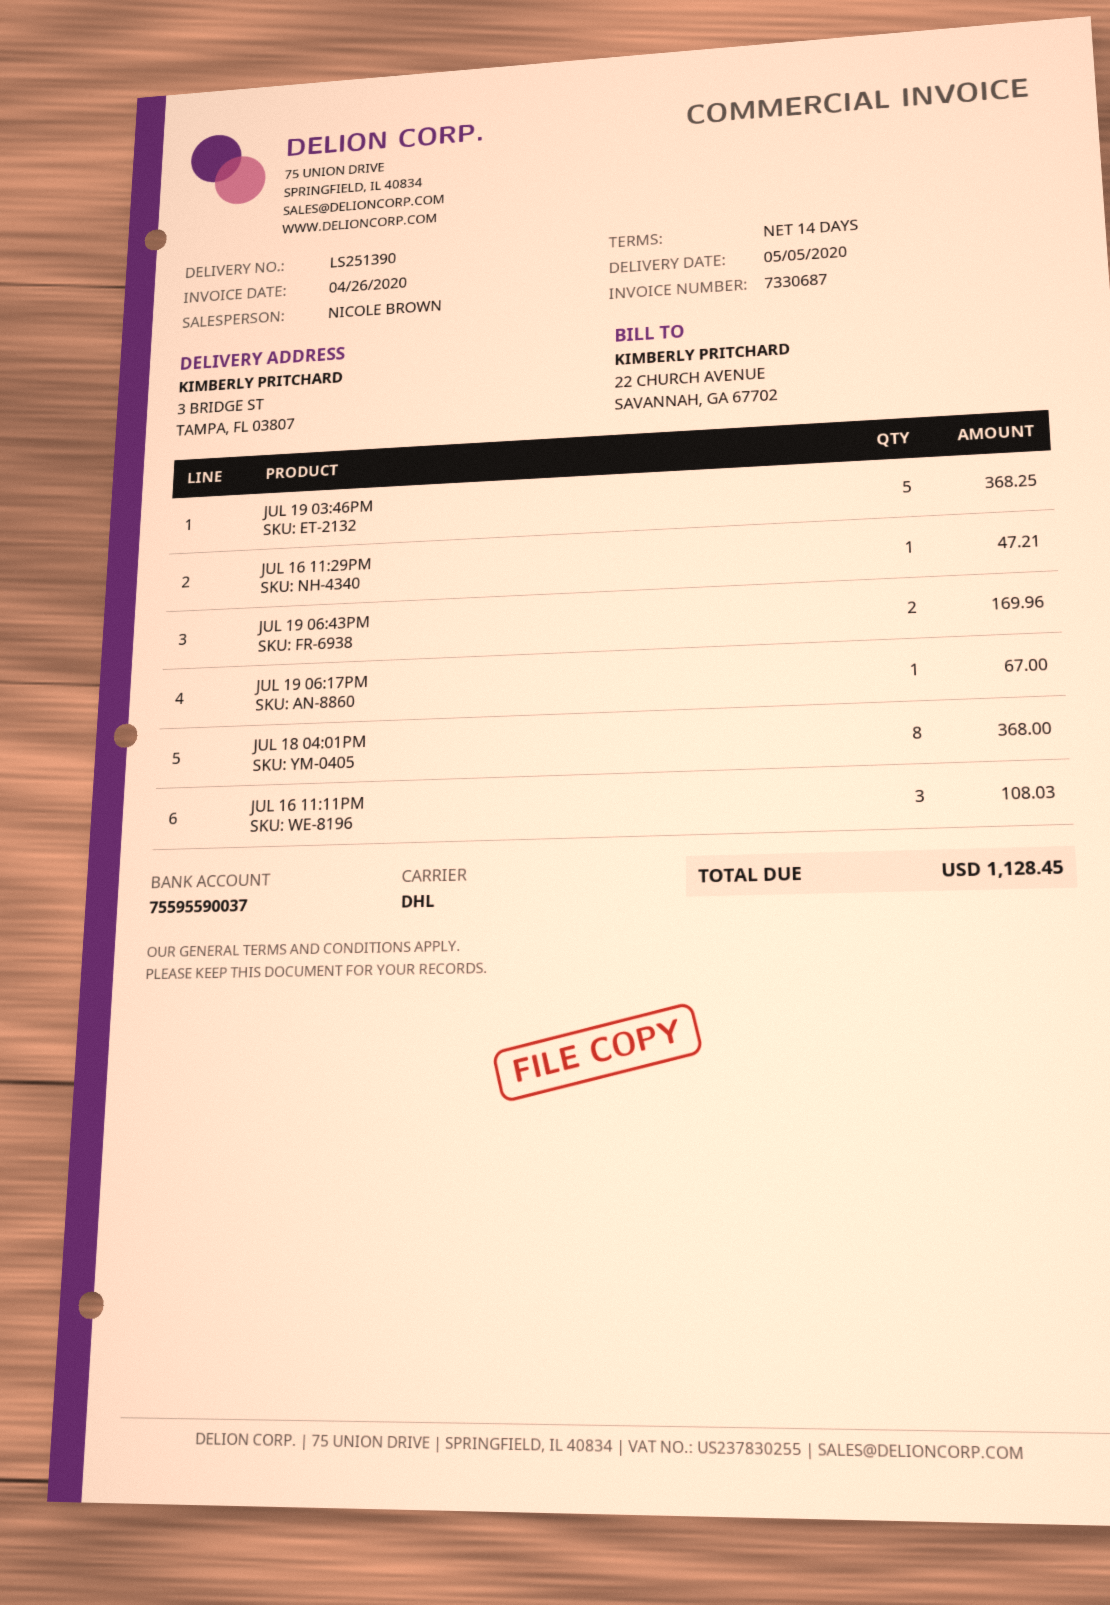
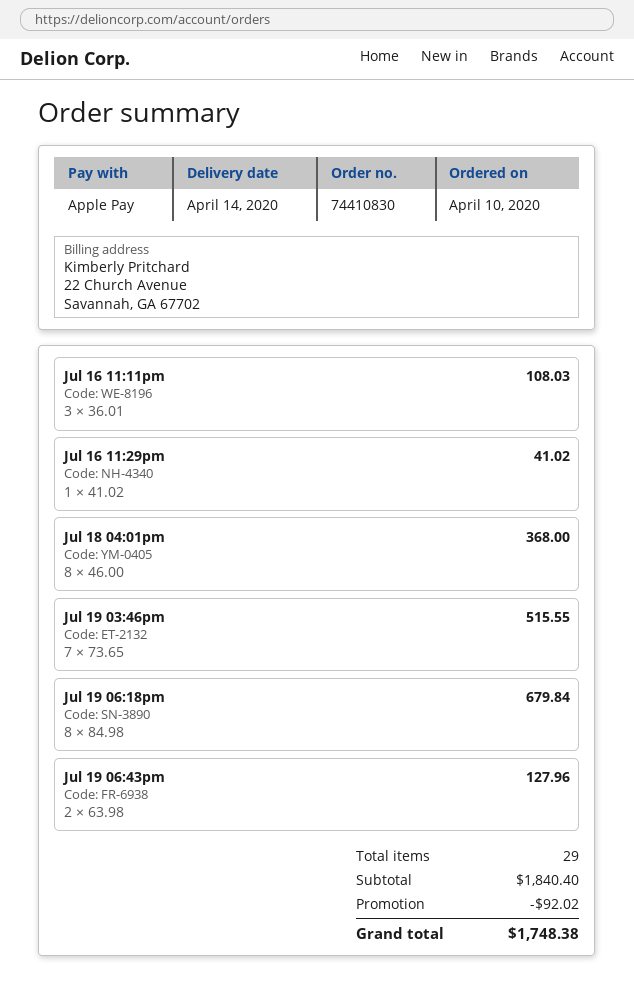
delivery date: 2020-05-05 -> 2020-04-14
JUL 19 03:46PM: 5 for 368.25 -> 7 for 515.55
JUL 16 11:29PM: 1 for 47.21 -> 1 for 41.02
JUL 19 06:43PM: 2 for 169.96 -> 2 for 127.96
JUL 19 06:17PM: 1 for 67.00 -> none
Jul 19 06:18pm: none -> 8 for 679.84
discount: none -> 92.02
total: 1128.45 -> 1748.38

